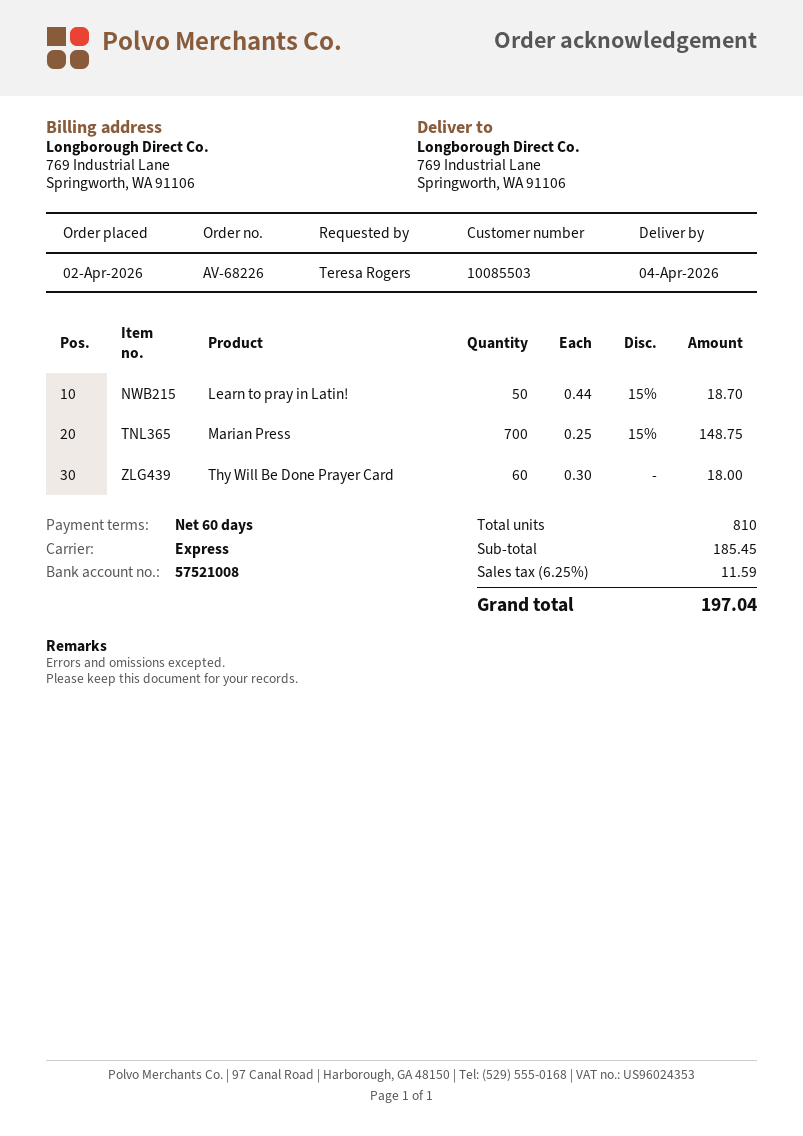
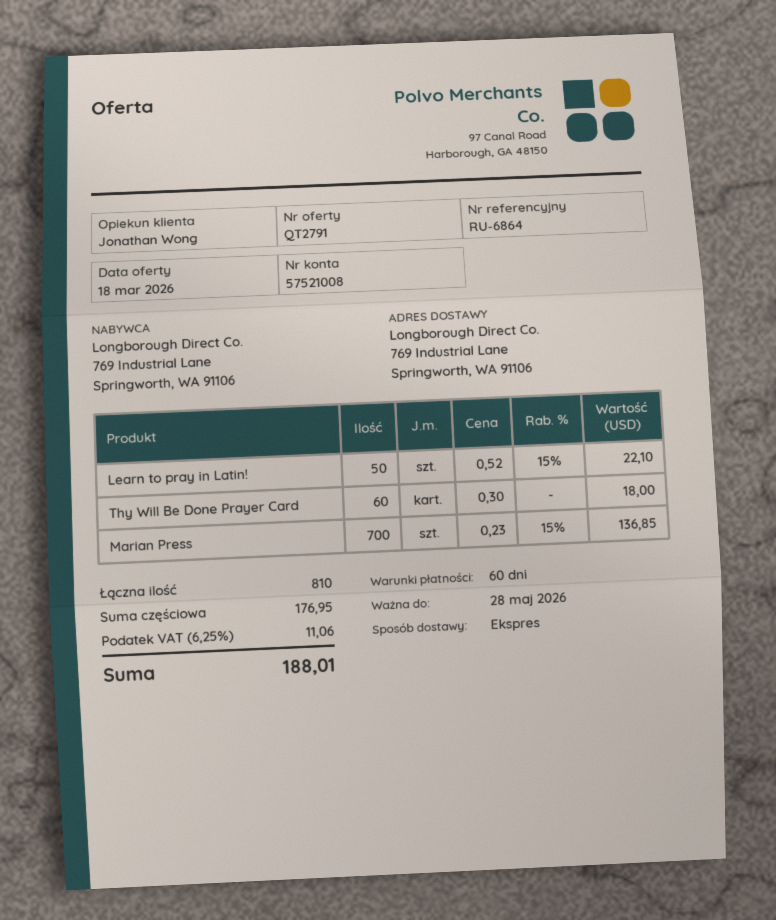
Learn to pray in Latin!: 50 x 0.44 - 15% = 18.70 -> 50 x 0.52 - 15% = 22.10
Marian Press: 700 x 0.25 - 15% = 148.75 -> 700 x 0.23 - 15% = 136.85
subtotal: 185.45 -> 176.95
tax: 6.25% = 11.59 -> 6.25% = 11.06
total: 197.04 -> 188.01

